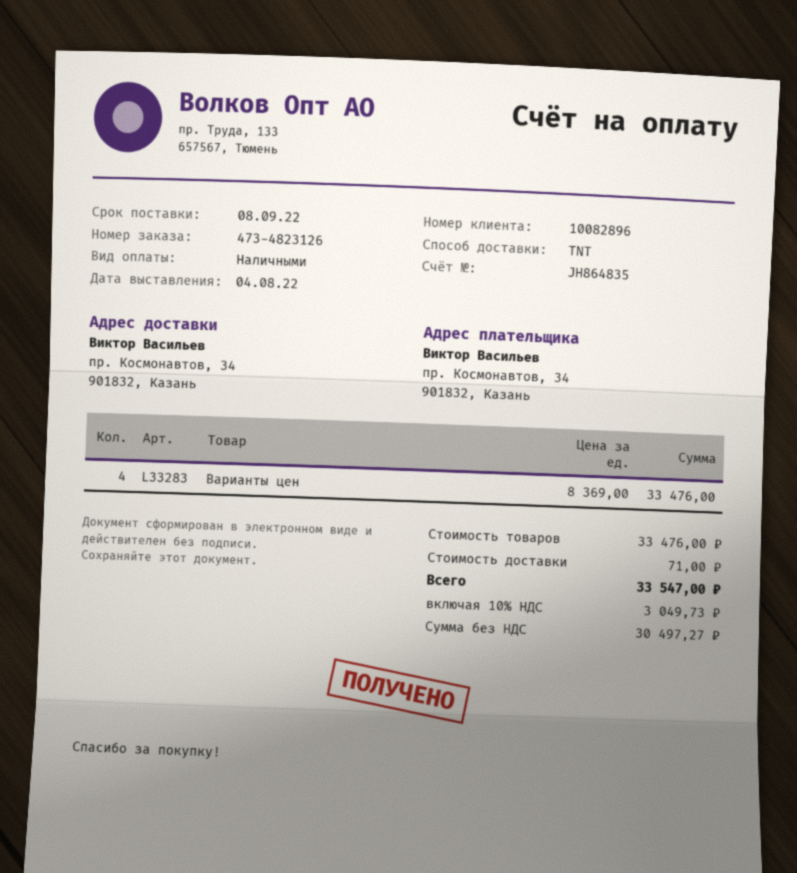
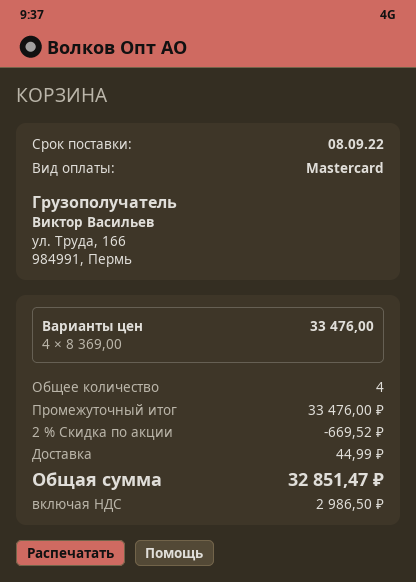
payment method: cash -> Mastercard
ship to: пр. Космонавтов, 34, 901832, Казань -> ул. Труда, 166, 984991, Пермь
discount: none -> 2% = 669.52
shipping: 71.00 -> 44.99
tax: 3049.73 -> 2986.50
total: 33547.00 -> 32851.47

